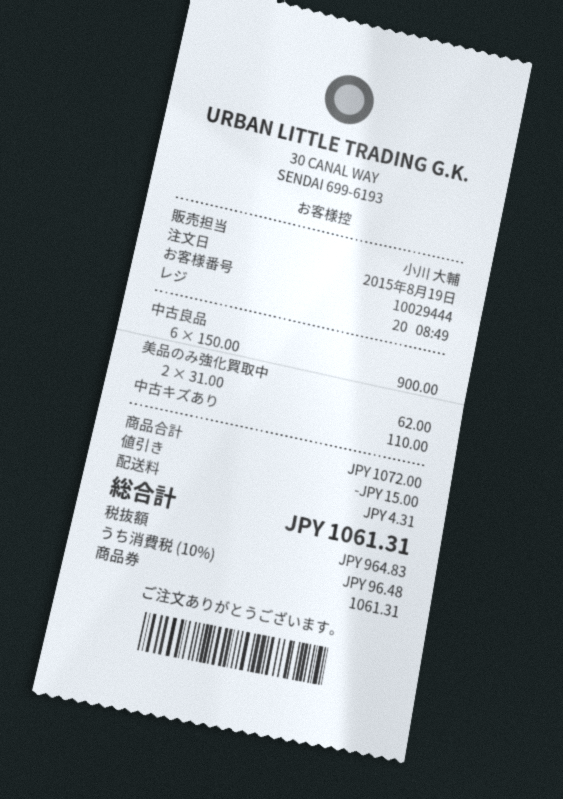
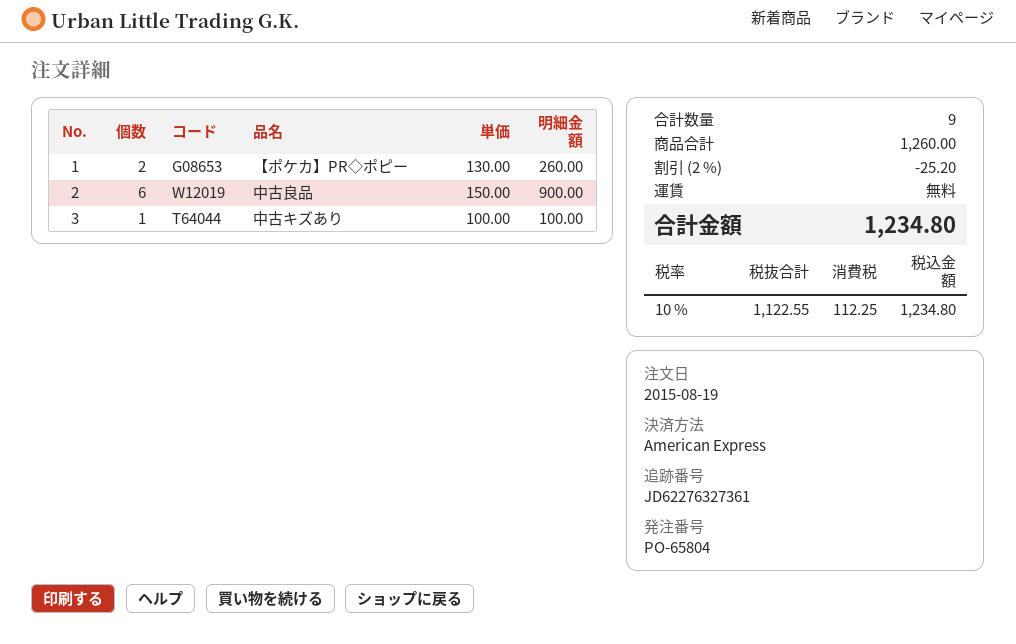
payment method: gift card -> American Express
美品のみ強化買取中: 2 x 31.00 = 62.00 -> none
中古キズあり: 1 x 110.00 = 110.00 -> 1 x 100.00 = 100.00
【ポケカ】PR◇ポピー: none -> 2 x 130.00 = 260.00
subtotal: 1072.00 -> 1260.00
discount: 15.00 -> 25.20
shipping: 4.31 -> 0.00
net: 964.83 -> 1122.55
tax: 10% = 96.48 -> 10% = 112.25
total: 1061.31 -> 1234.80

